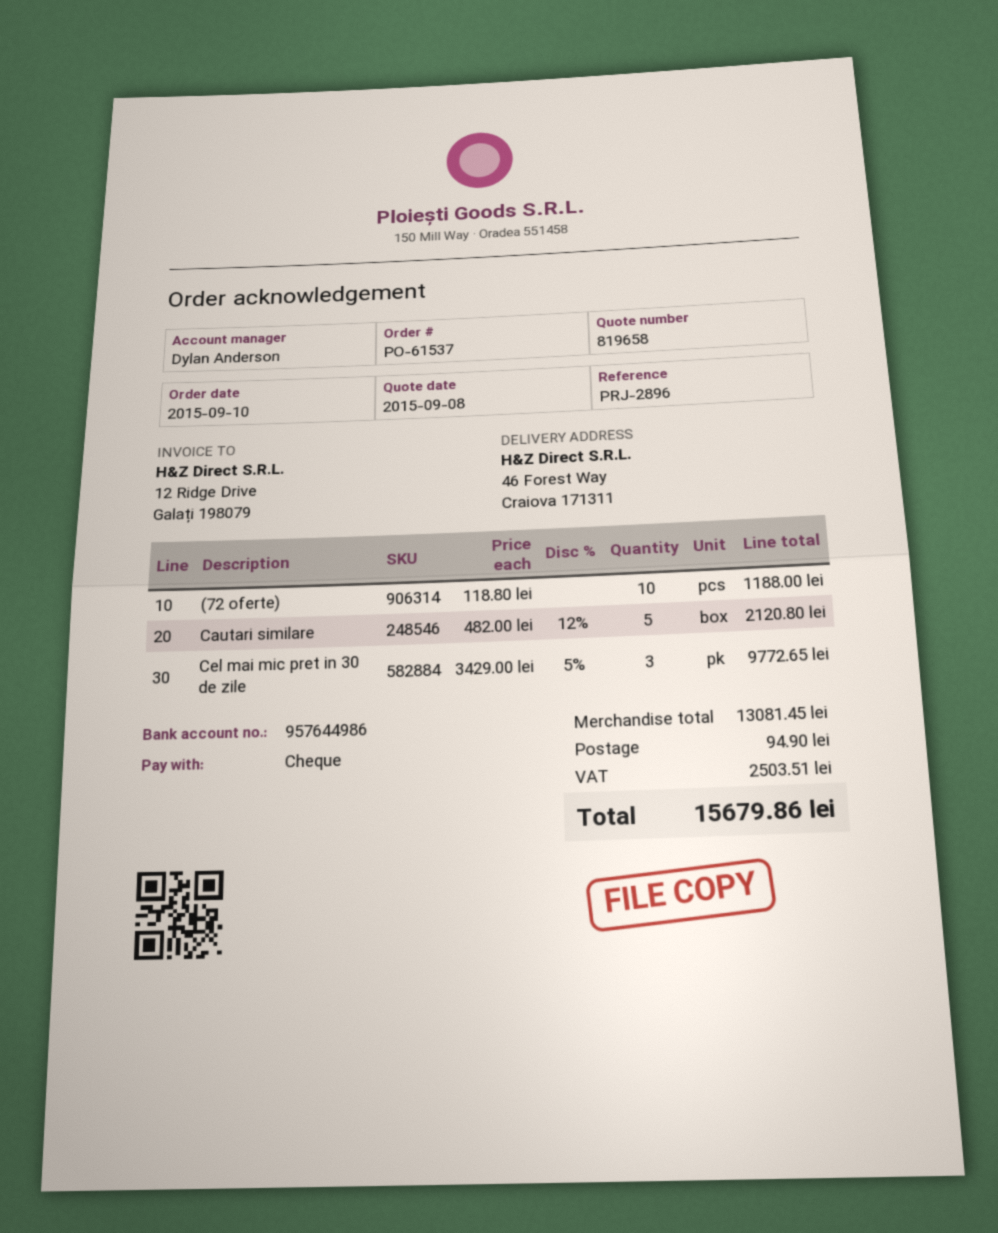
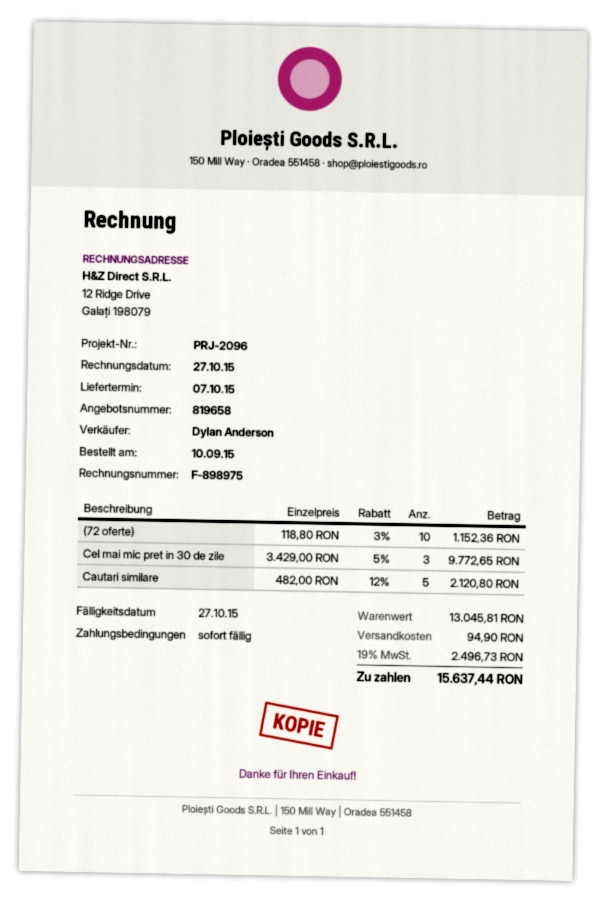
reference: PRJ-2896 -> PRJ-2096
(72 oferte): 10 x 118.80 = 1188.00 -> 10 x 118.80 - 3% = 1152.36
subtotal: 13081.45 -> 13045.81
tax: 2503.51 -> 2496.73
total: 15679.86 -> 15637.44

